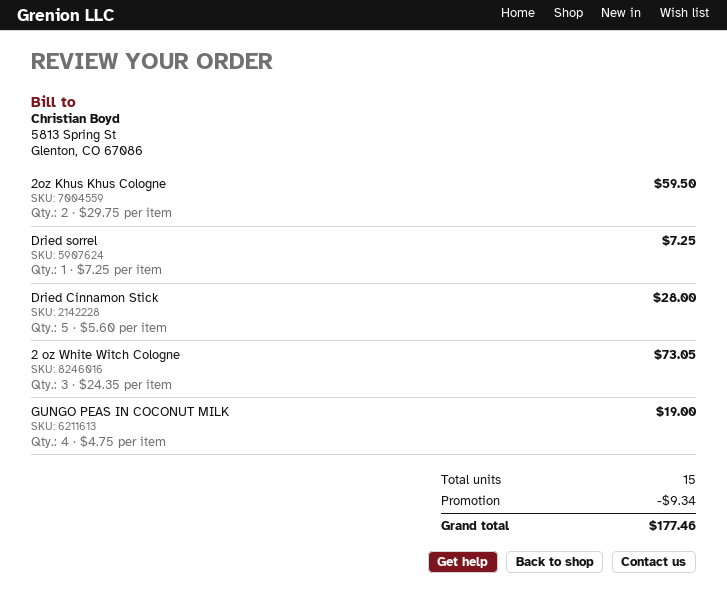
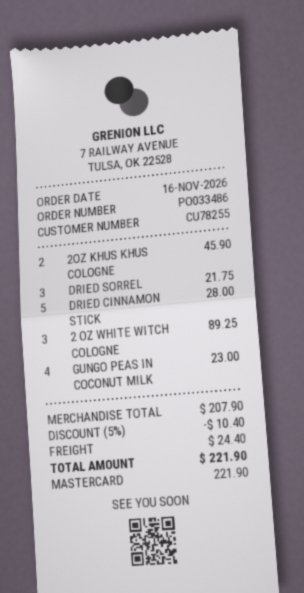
2oz Khus Khus Cologne: 2 for 59.50 -> 2 for 45.90
Dried sorrel: 1 for 7.25 -> 3 for 21.75
2 oz White Witch Cologne: 3 for 73.05 -> 3 for 89.25
GUNGO PEAS IN COCONUT MILK: 4 for 19.00 -> 4 for 23.00
discount: 9.34 -> 10.40
shipping: none -> 24.40
total: 177.46 -> 221.90

